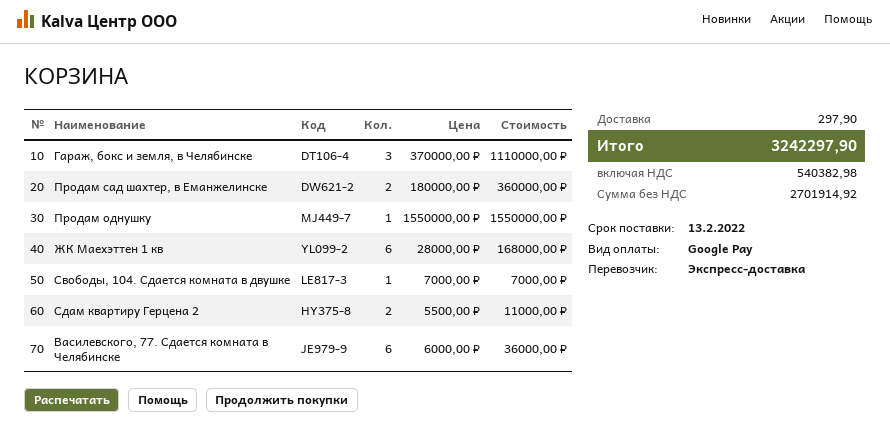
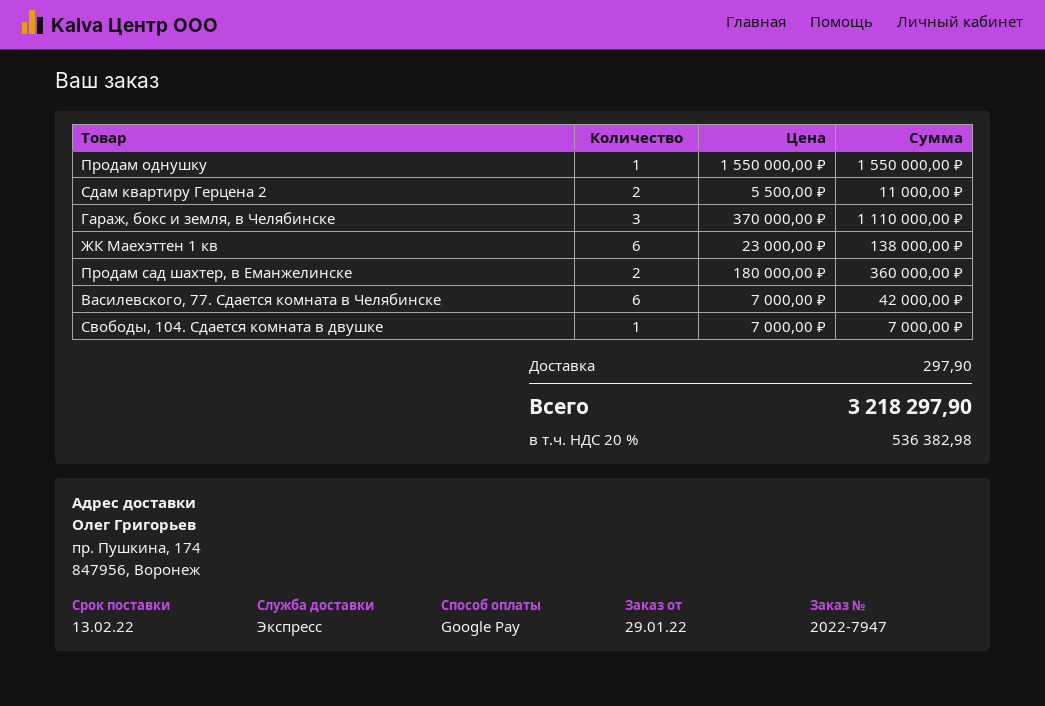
ЖК Маехэттен 1 кв: 6 x 28000.00 = 168000.00 -> 6 x 23000.00 = 138000.00
Василевского, 77. Сдается комната в Челябинске: 6 x 6000.00 = 36000.00 -> 6 x 7000.00 = 42000.00
tax: 540382.98 -> 536382.98
total: 3242297.90 -> 3218297.90

